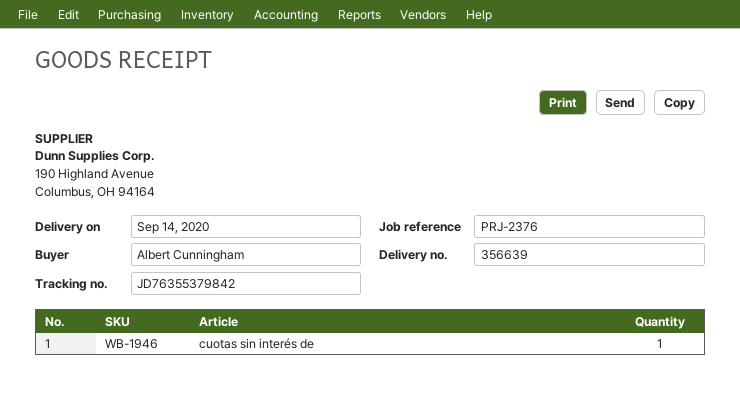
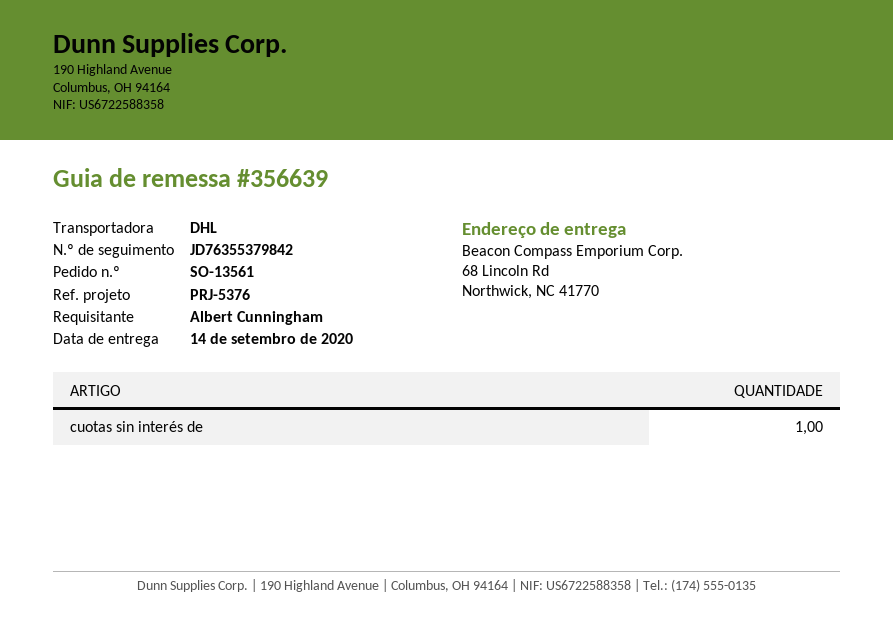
reference: PRJ-2376 -> PRJ-5376

